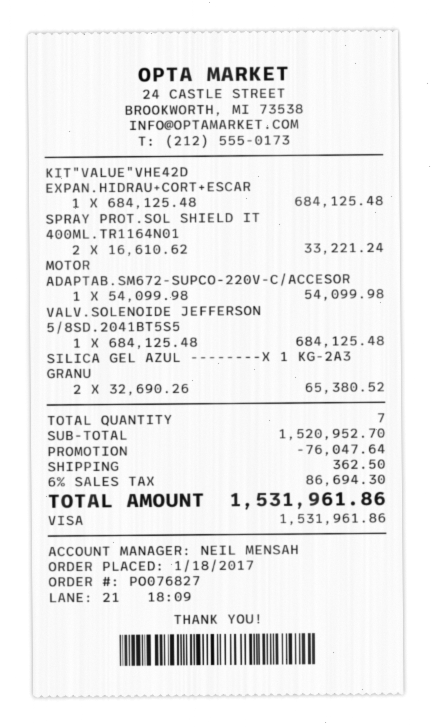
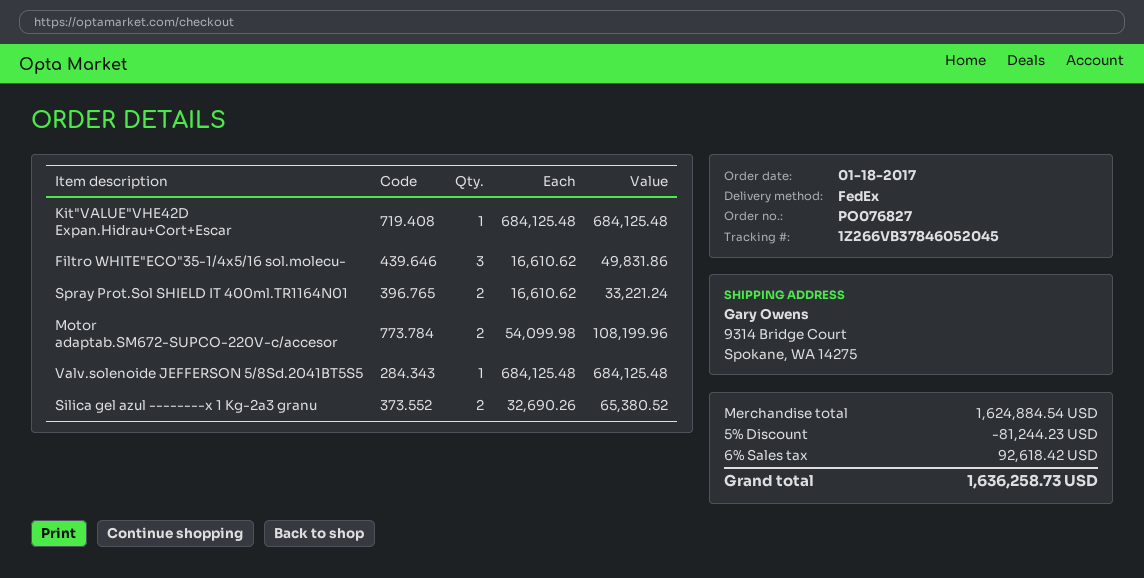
MOTOR ADAPTAB.SM672-SUPCO-220V-C/ACCESOR: 1 x 54099.98 = 54099.98 -> 2 x 54099.98 = 108199.96
Filtro WHITE"ECO"35-1/4x5/16 sol.molecu-: none -> 3 x 16610.62 = 49831.86
subtotal: 1520952.70 -> 1624884.54
discount: 76047.64 -> 81244.23
shipping: 362.50 -> none
tax: 6% = 86694.30 -> 6% = 92618.42
total: 1531961.86 -> 1636258.73

